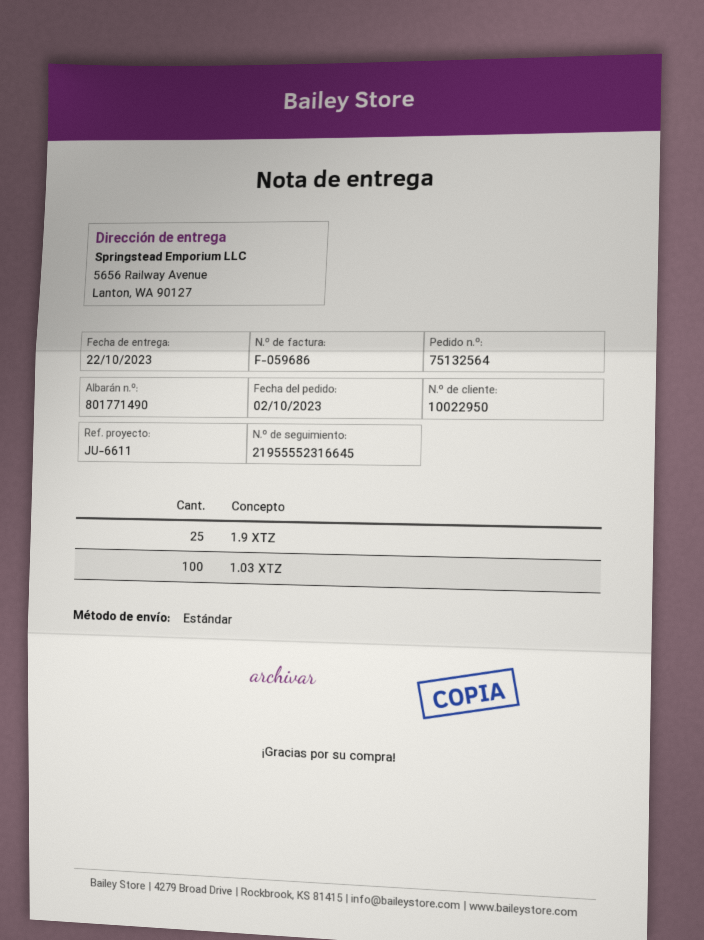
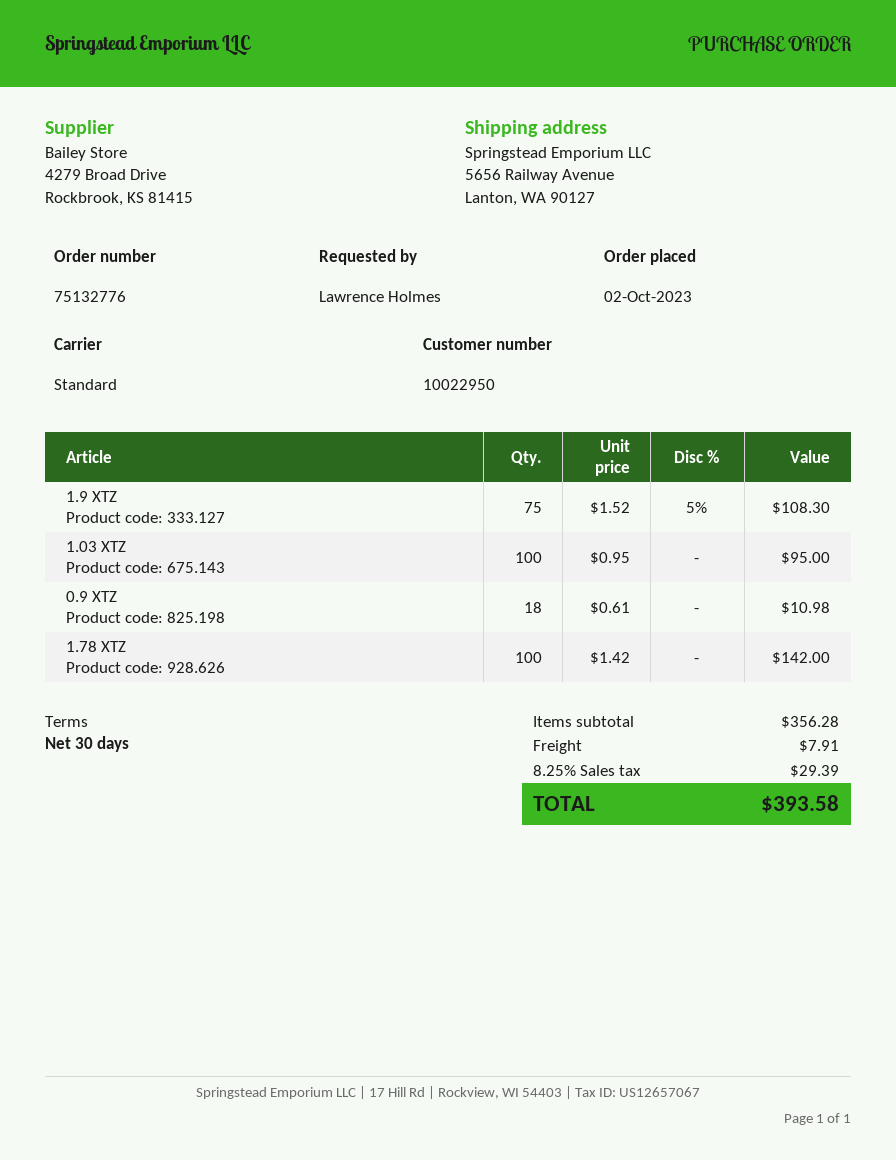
order number: 75132564 -> 75132776
1.9 XTZ: 25 -> 75
0.9 XTZ: none -> 18
1.78 XTZ: none -> 100

